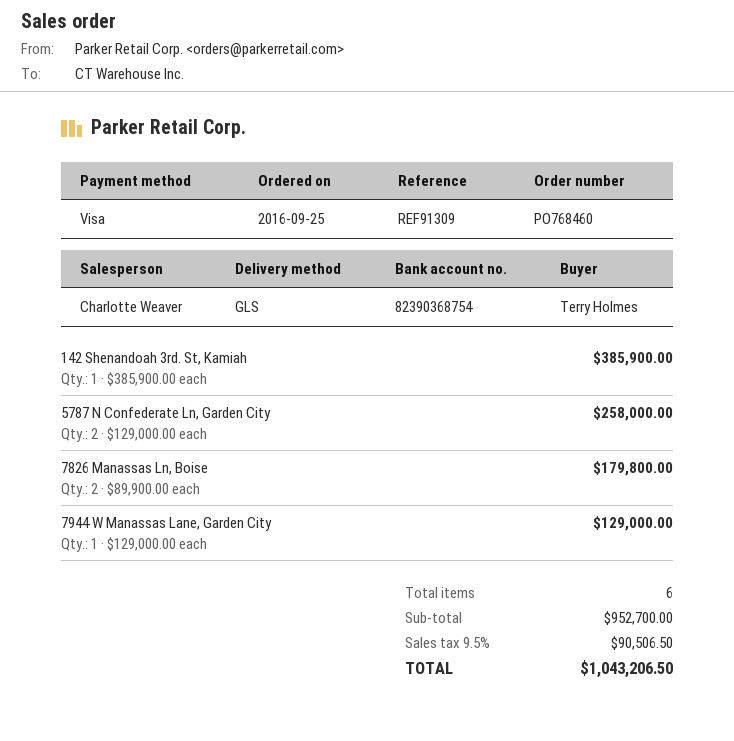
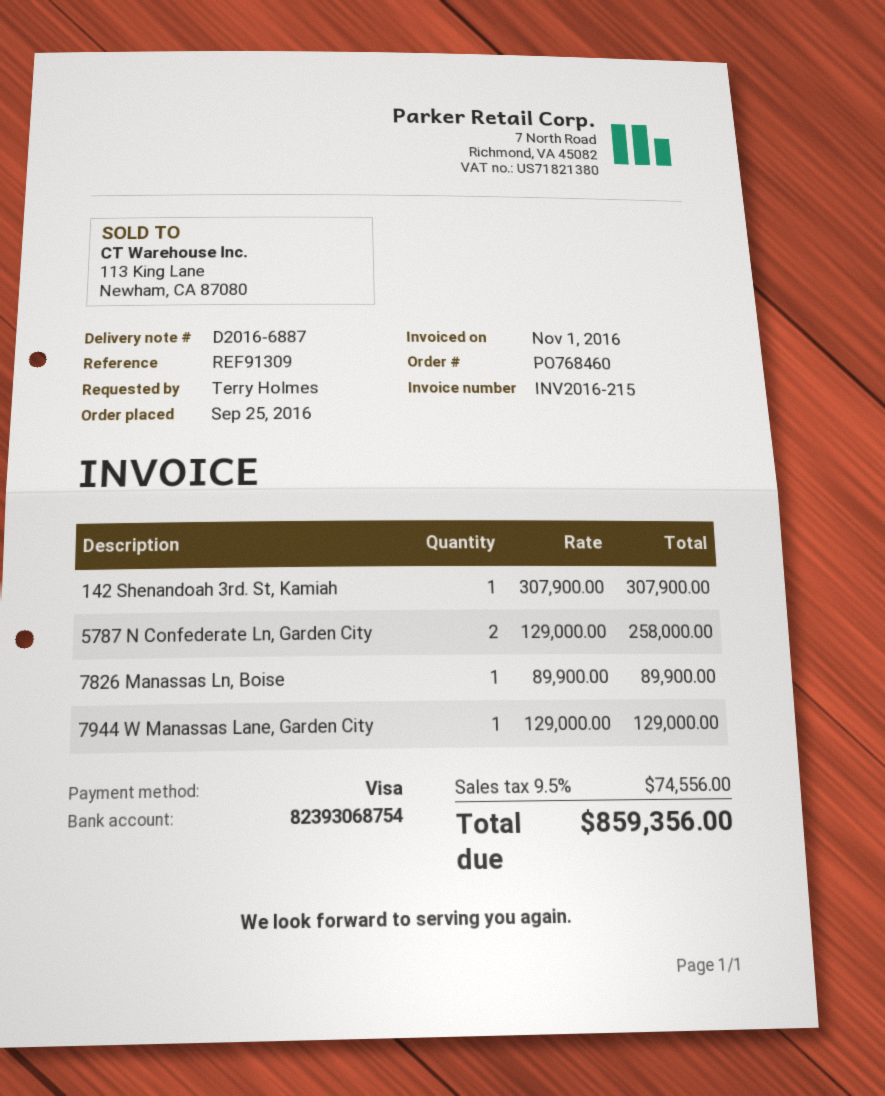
bank account: 82390368754 -> 82393068754
142 Shenandoah 3rd. St, Kamiah: 1 x 385900.00 = 385900.00 -> 1 x 307900.00 = 307900.00
7826 Manassas Ln, Boise: 2 x 89900.00 = 179800.00 -> 1 x 89900.00 = 89900.00
tax: 9.5% = 90506.50 -> 9.5% = 74556.00
total: 1043206.50 -> 859356.00

